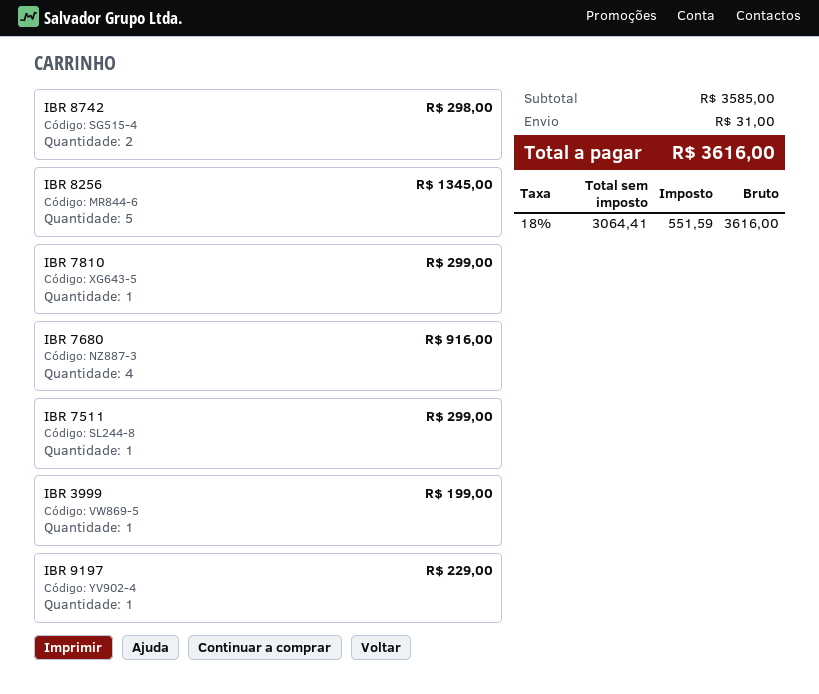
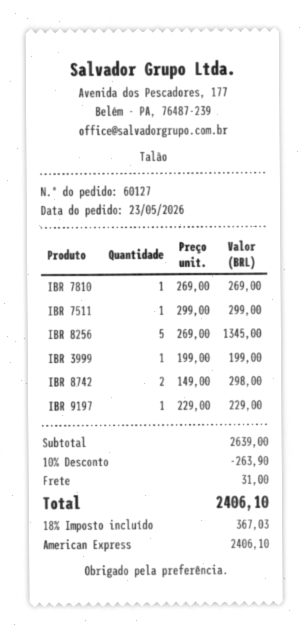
IBR 7810: 1 for 299.00 -> 1 for 269.00
IBR 7680: 4 for 916.00 -> none
subtotal: 3585.00 -> 2639.00
discount: none -> 10% = 263.90
tax: 18% = 551.59 -> 18% = 367.03
total: 3616.00 -> 2406.10

